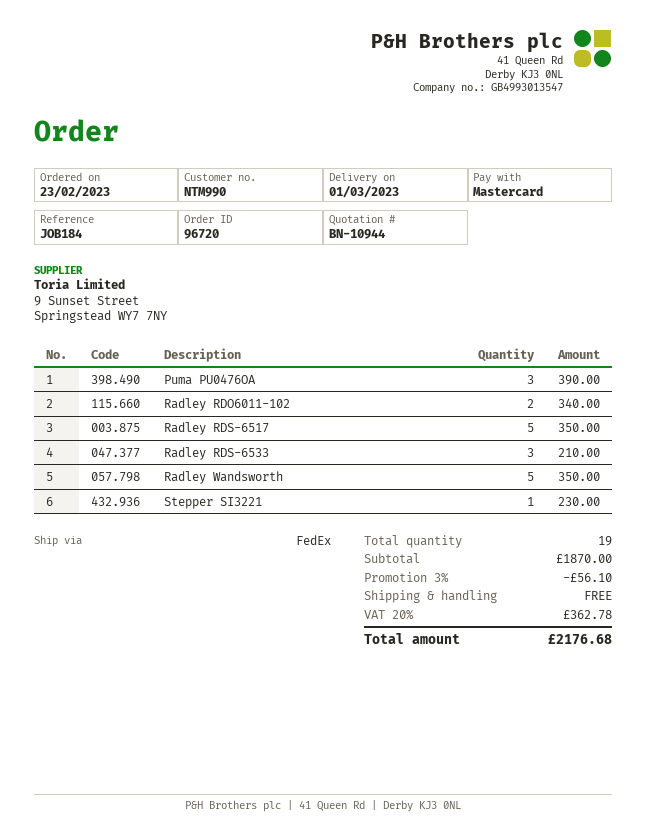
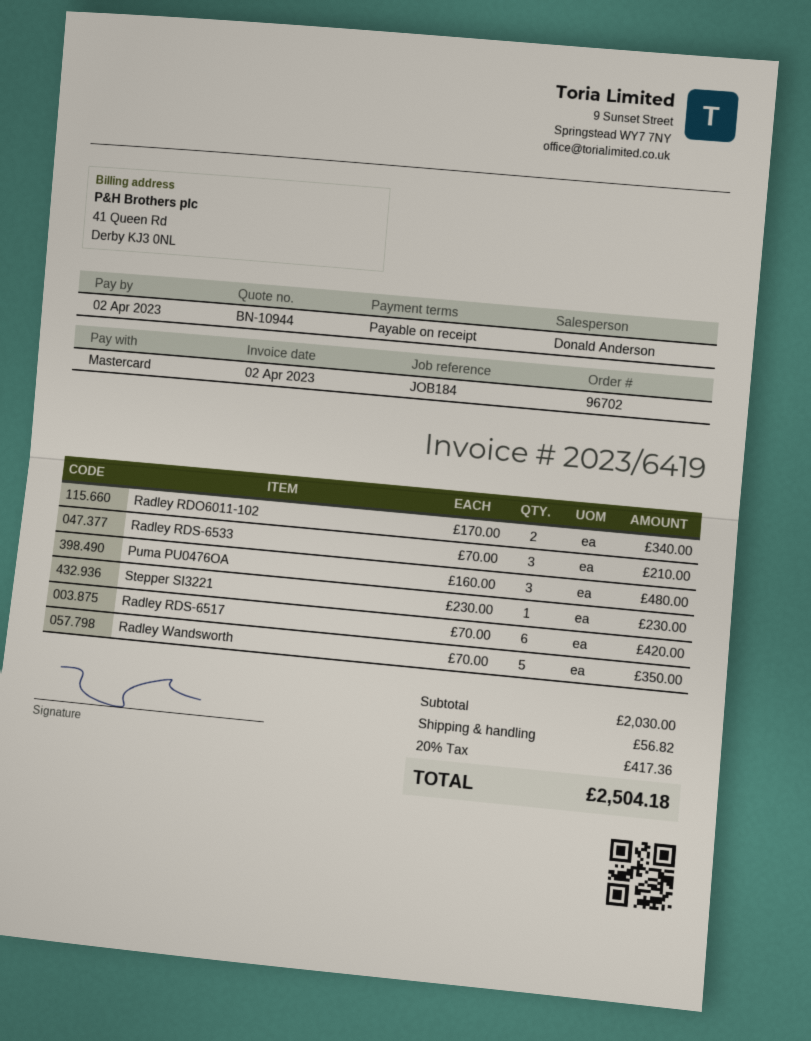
order number: 96720 -> 96702
Puma PU0476OA: 3 for 390.00 -> 3 for 480.00
Radley RDS-6517: 5 for 350.00 -> 6 for 420.00
subtotal: 1870.00 -> 2030.00
discount: 3% = 56.10 -> none
shipping: 0.00 -> 56.82
tax: 20% = 362.78 -> 20% = 417.36
total: 2176.68 -> 2504.18

